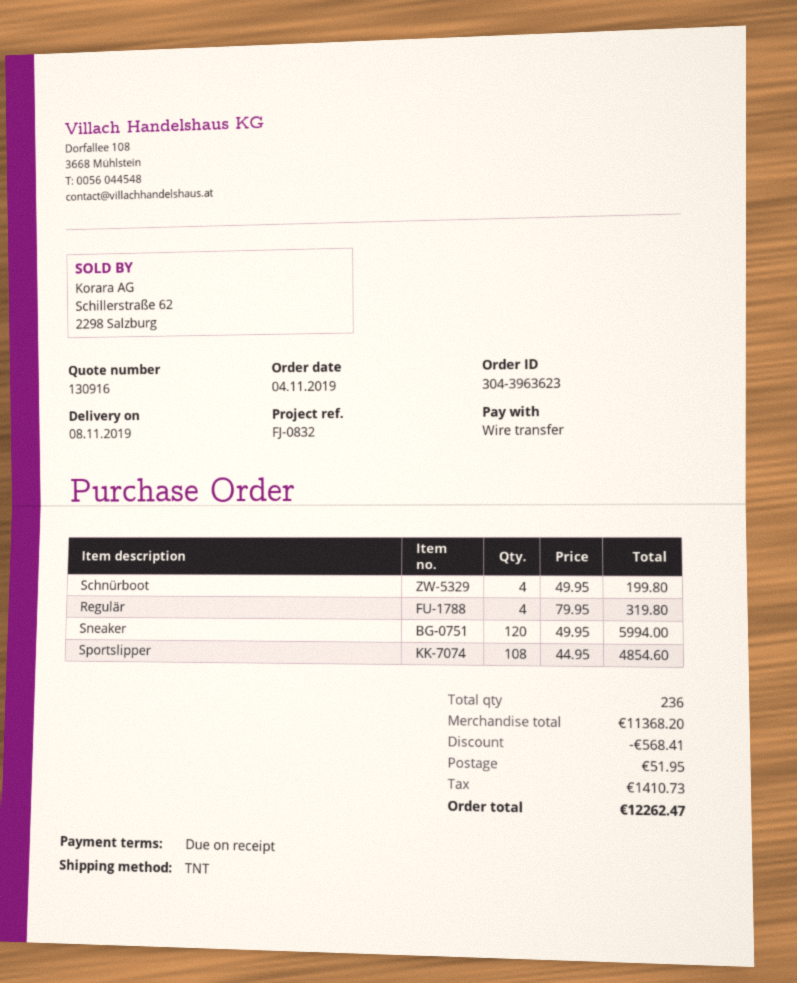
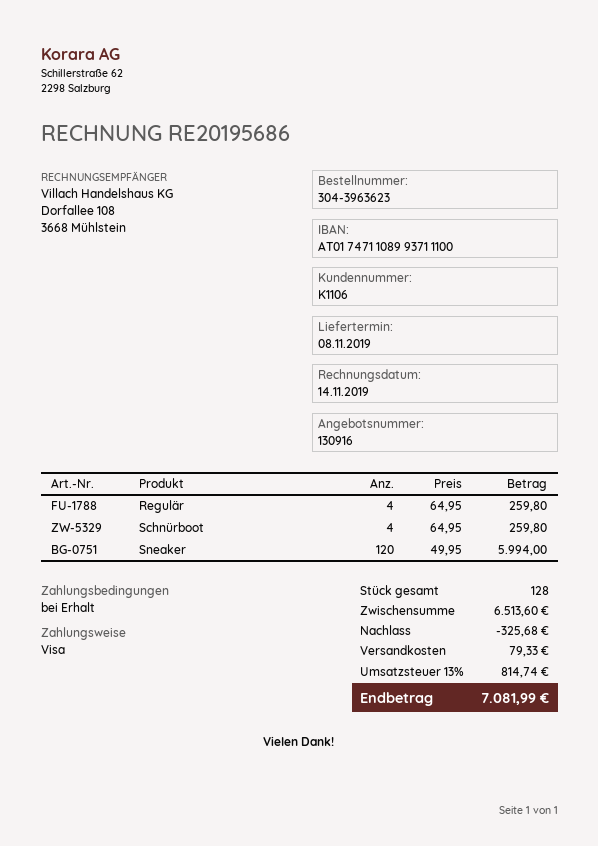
payment method: bank transfer -> Visa
Schnürboot: 4 x 49.95 = 199.80 -> 4 x 64.95 = 259.80
Regulär: 4 x 79.95 = 319.80 -> 4 x 64.95 = 259.80
Sportslipper: 108 x 44.95 = 4854.60 -> none
total quantity: 236 -> 128
subtotal: 11368.20 -> 6513.60
discount: 568.41 -> 325.68
shipping: 51.95 -> 79.33
tax: 1410.73 -> 814.74
total: 12262.47 -> 7081.99

